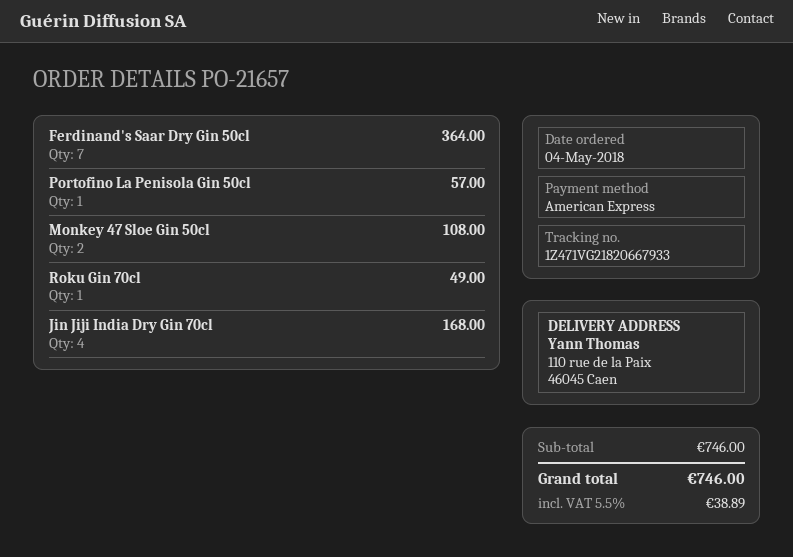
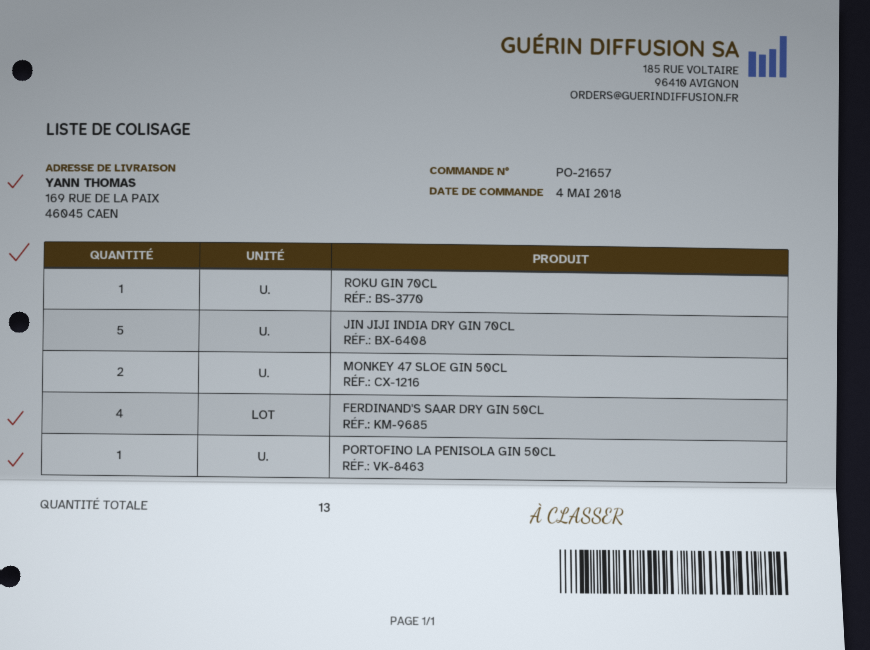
ship to: 110 rue de la Paix, 46045 Caen -> 169 RUE DE LA PAIX, 46045 CAEN
Ferdinand's Saar Dry Gin 50cl: 7 -> 4
Jin Jiji India Dry Gin 70cl: 4 -> 5

